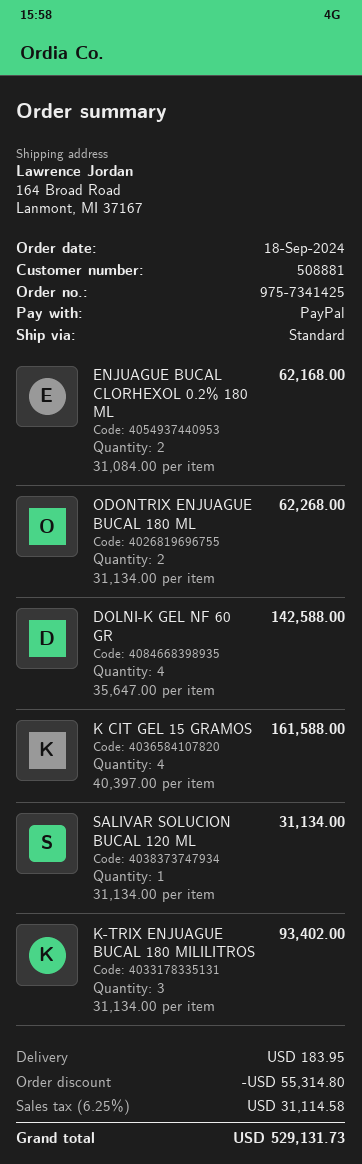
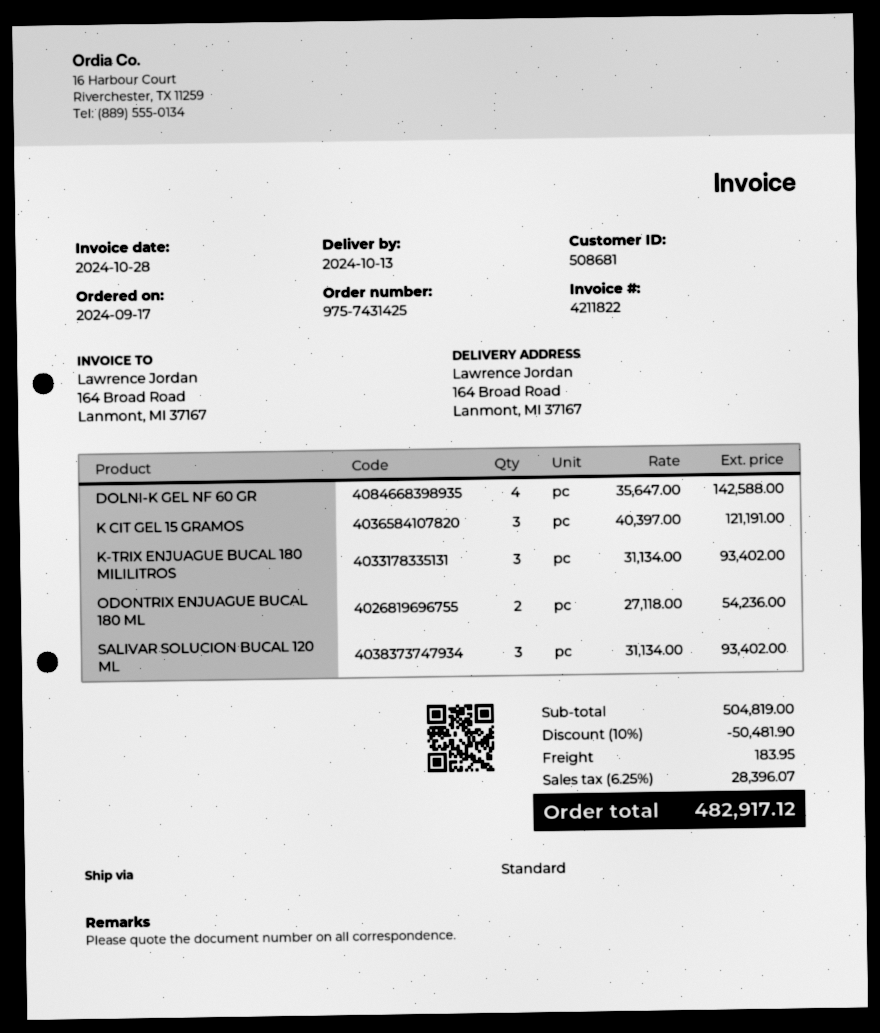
order number: 975-7341425 -> 975-7431425
order date: 2024-09-18 -> 2024-09-17
customer number: 508881 -> 508681
ENJUAGUE BUCAL CLORHEXOL 0.2% 180 ML: 2 x 31084.00 = 62168.00 -> none
ODONTRIX ENJUAGUE BUCAL 180 ML: 2 x 31134.00 = 62268.00 -> 2 x 27118.00 = 54236.00
K CIT GEL 15 GRAMOS: 4 x 40397.00 = 161588.00 -> 3 x 40397.00 = 121191.00
SALIVAR SOLUCION BUCAL 120 ML: 1 x 31134.00 = 31134.00 -> 3 x 31134.00 = 93402.00
discount: 55314.80 -> 50481.90
tax: 6.25% = 31114.58 -> 6.25% = 28396.07
total: 529131.73 -> 482917.12

